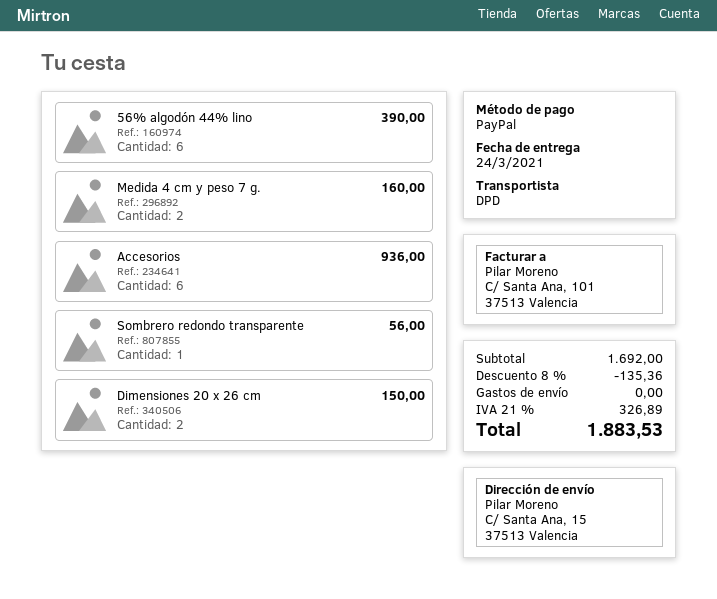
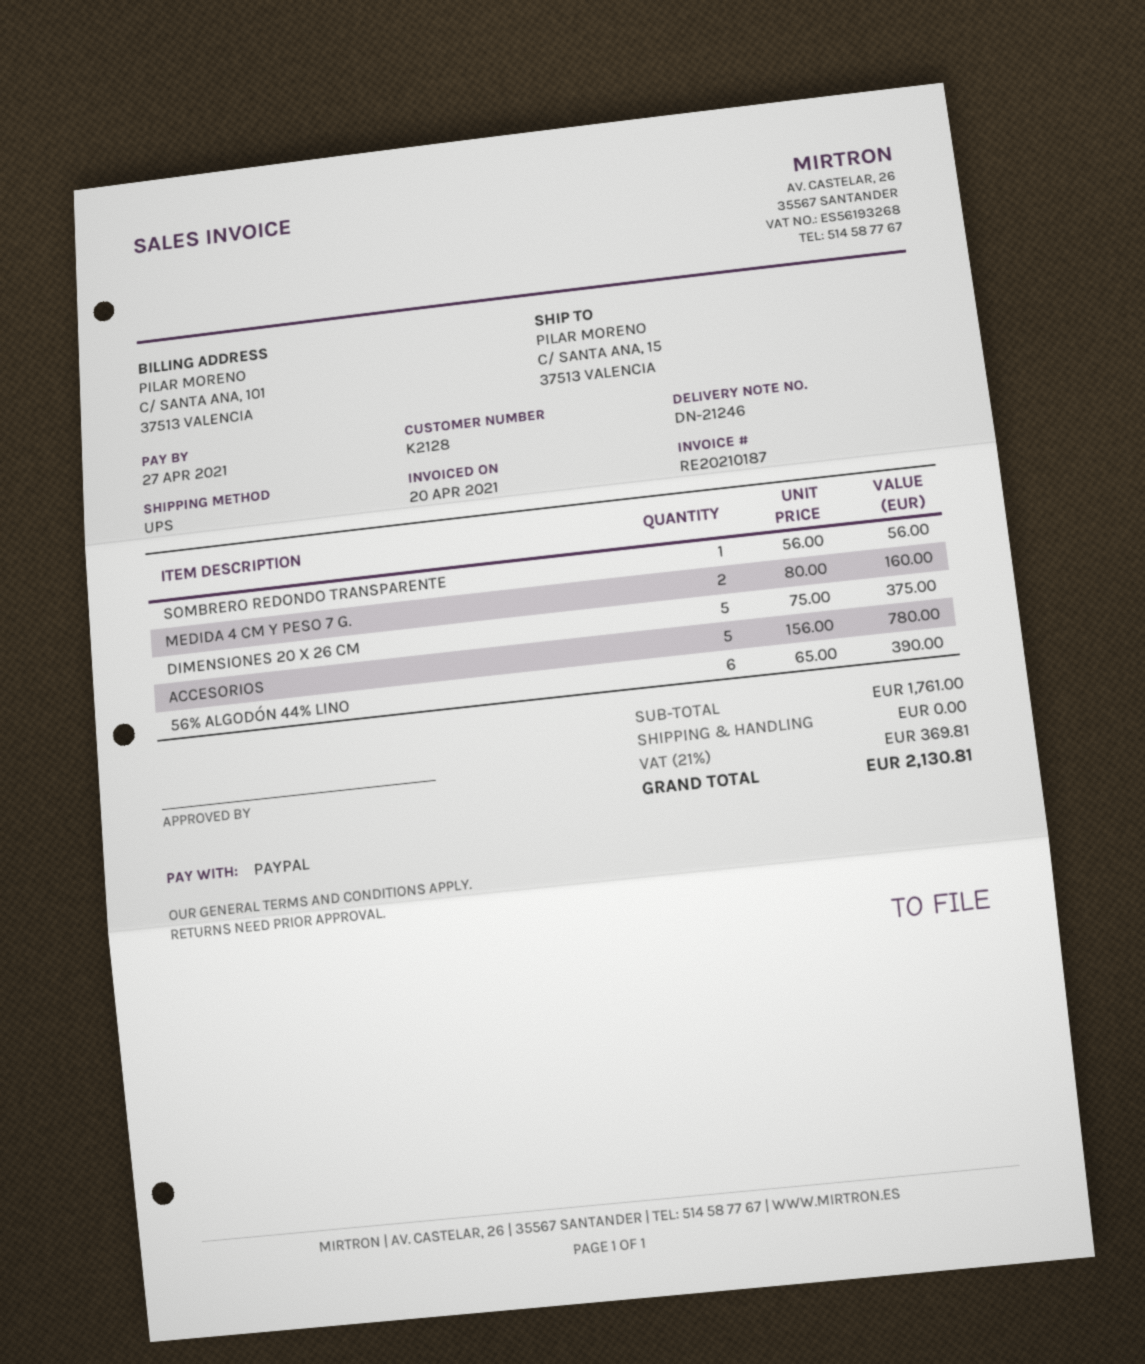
shipping method: DPD -> UPS
Accesorios: 6 for 936.00 -> 5 for 780.00
Dimensiones 20 x 26 cm: 2 for 150.00 -> 5 for 375.00
subtotal: 1692.00 -> 1761.00
discount: 8% = 135.36 -> none
tax: 21% = 326.89 -> 21% = 369.81
total: 1883.53 -> 2130.81

